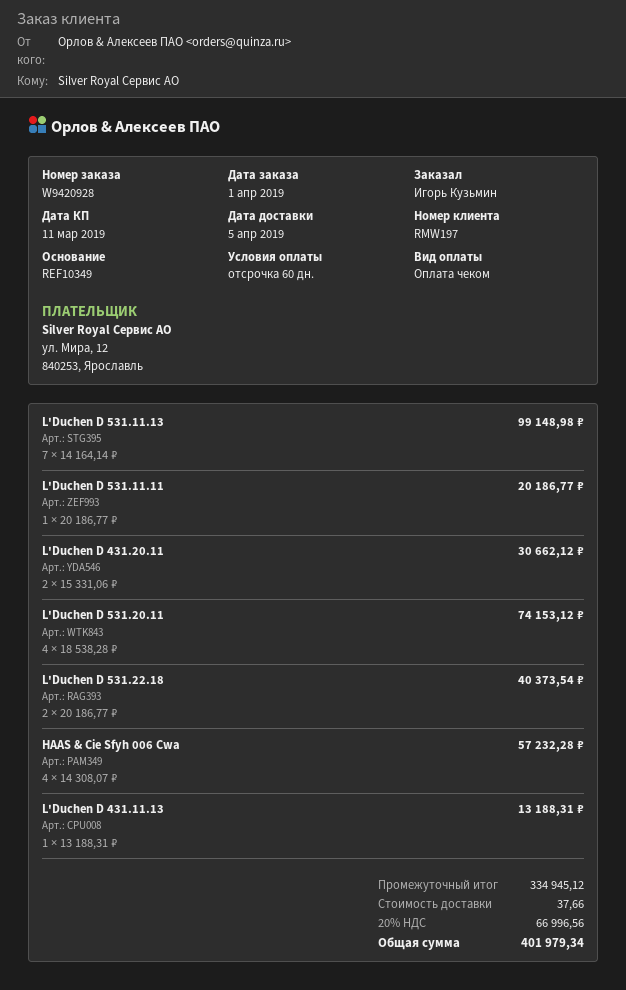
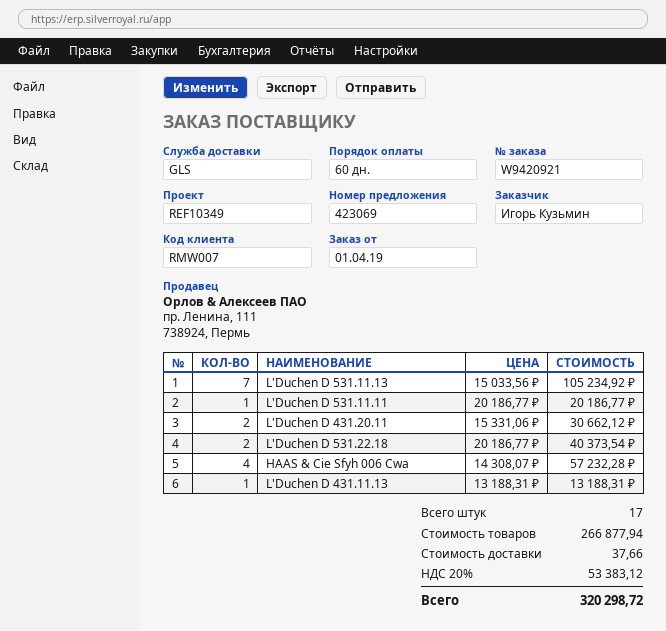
order number: W9420928 -> W9420921
customer number: RMW197 -> RMW007
L'Duchen D 531.11.13: 7 x 14164.14 = 99148.98 -> 7 x 15033.56 = 105234.92
L'Duchen D 531.20.11: 4 x 18538.28 = 74153.12 -> none
subtotal: 334945.12 -> 266877.94
tax: 20% = 66996.56 -> 20% = 53383.12
total: 401979.34 -> 320298.72

